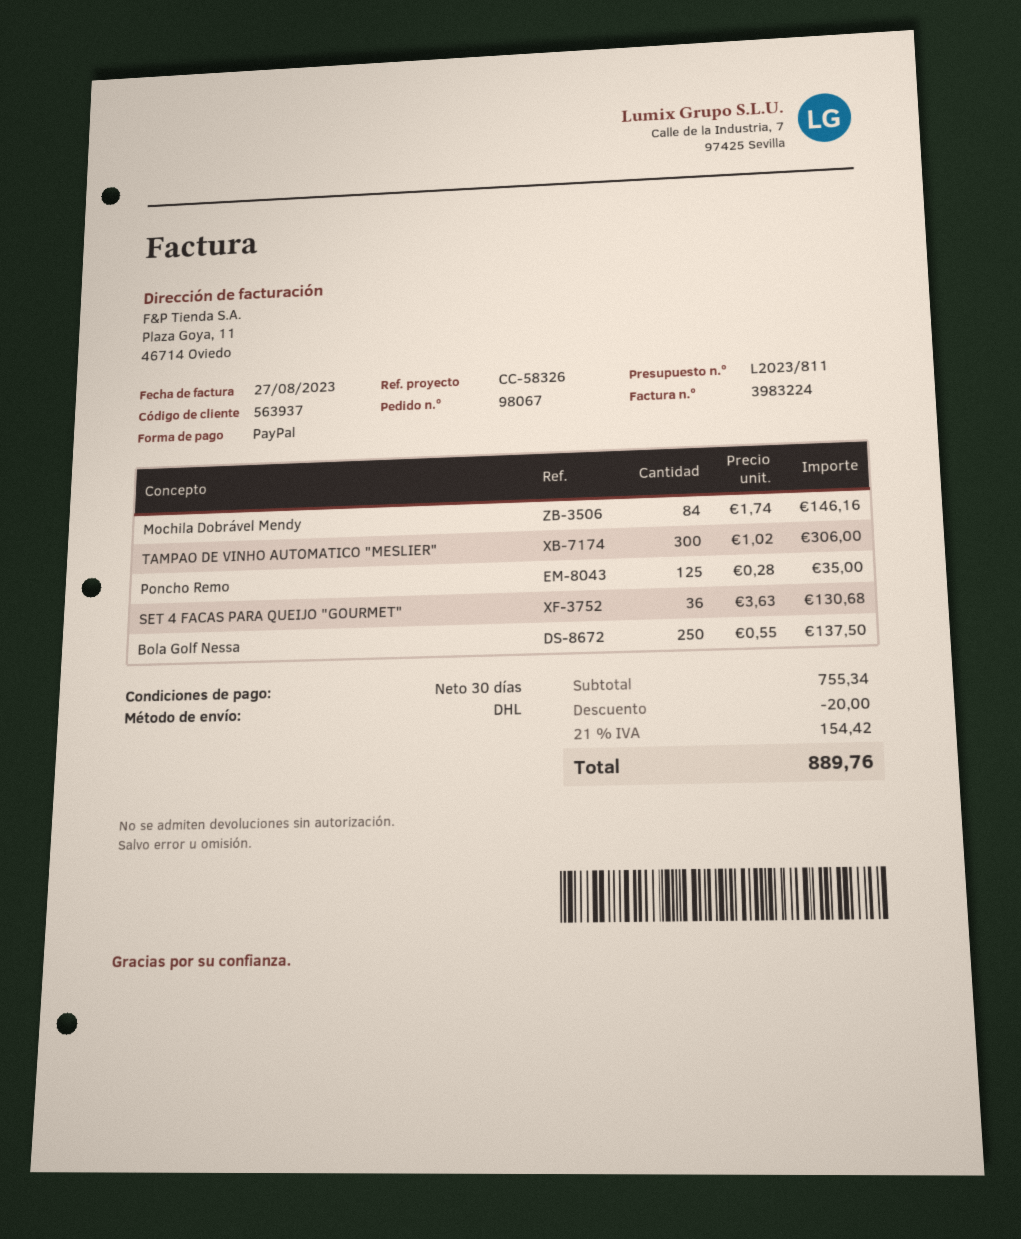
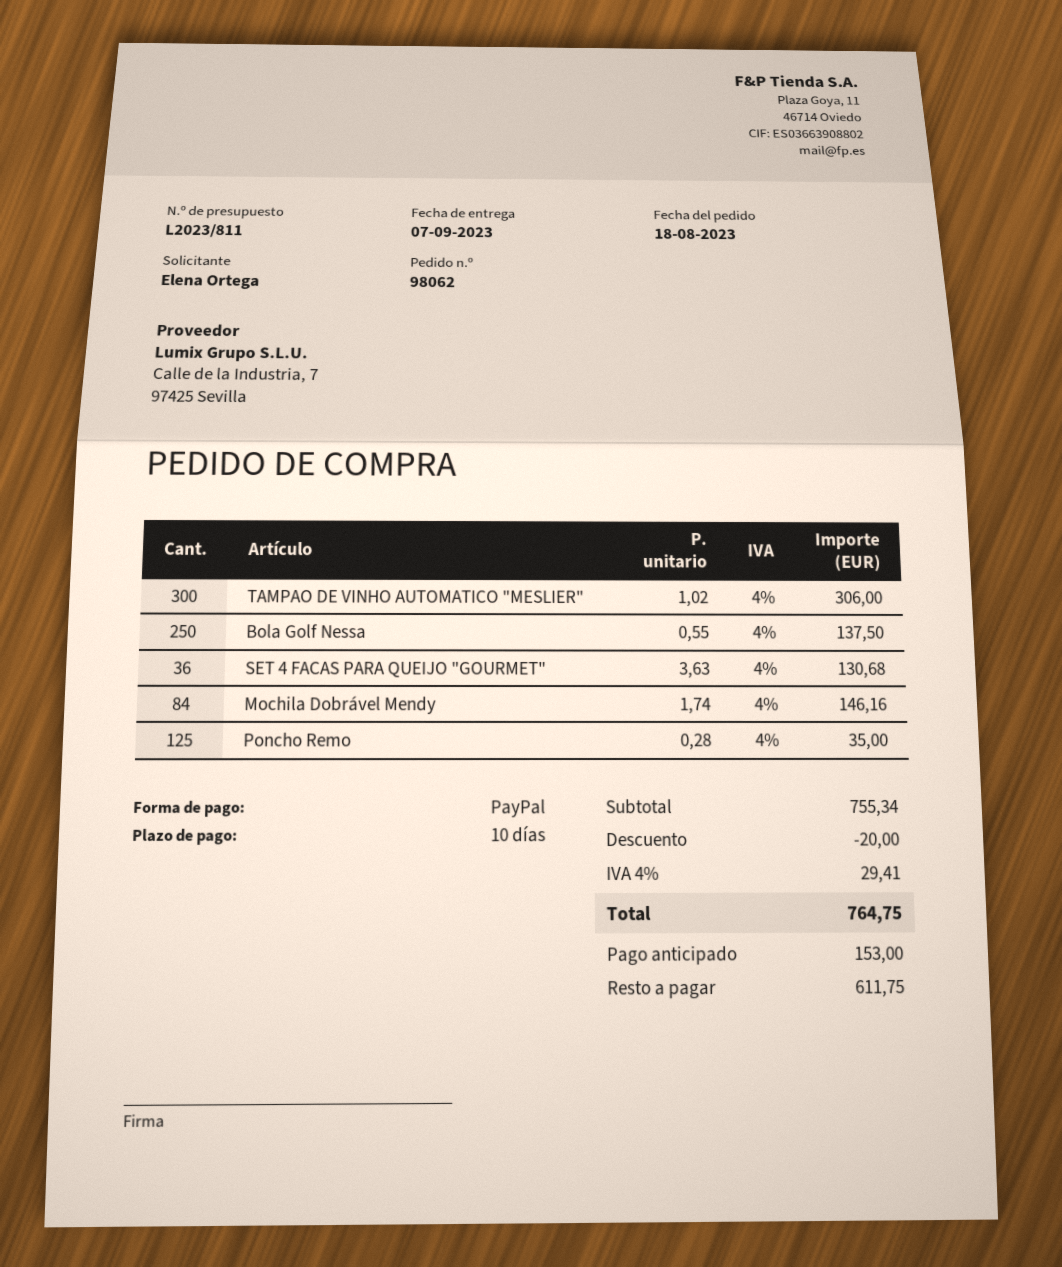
order number: 98067 -> 98062
payment terms: 30 days -> 10 days
tax: 21% = 154.42 -> 4% = 29.41
total: 889.76 -> 764.75

